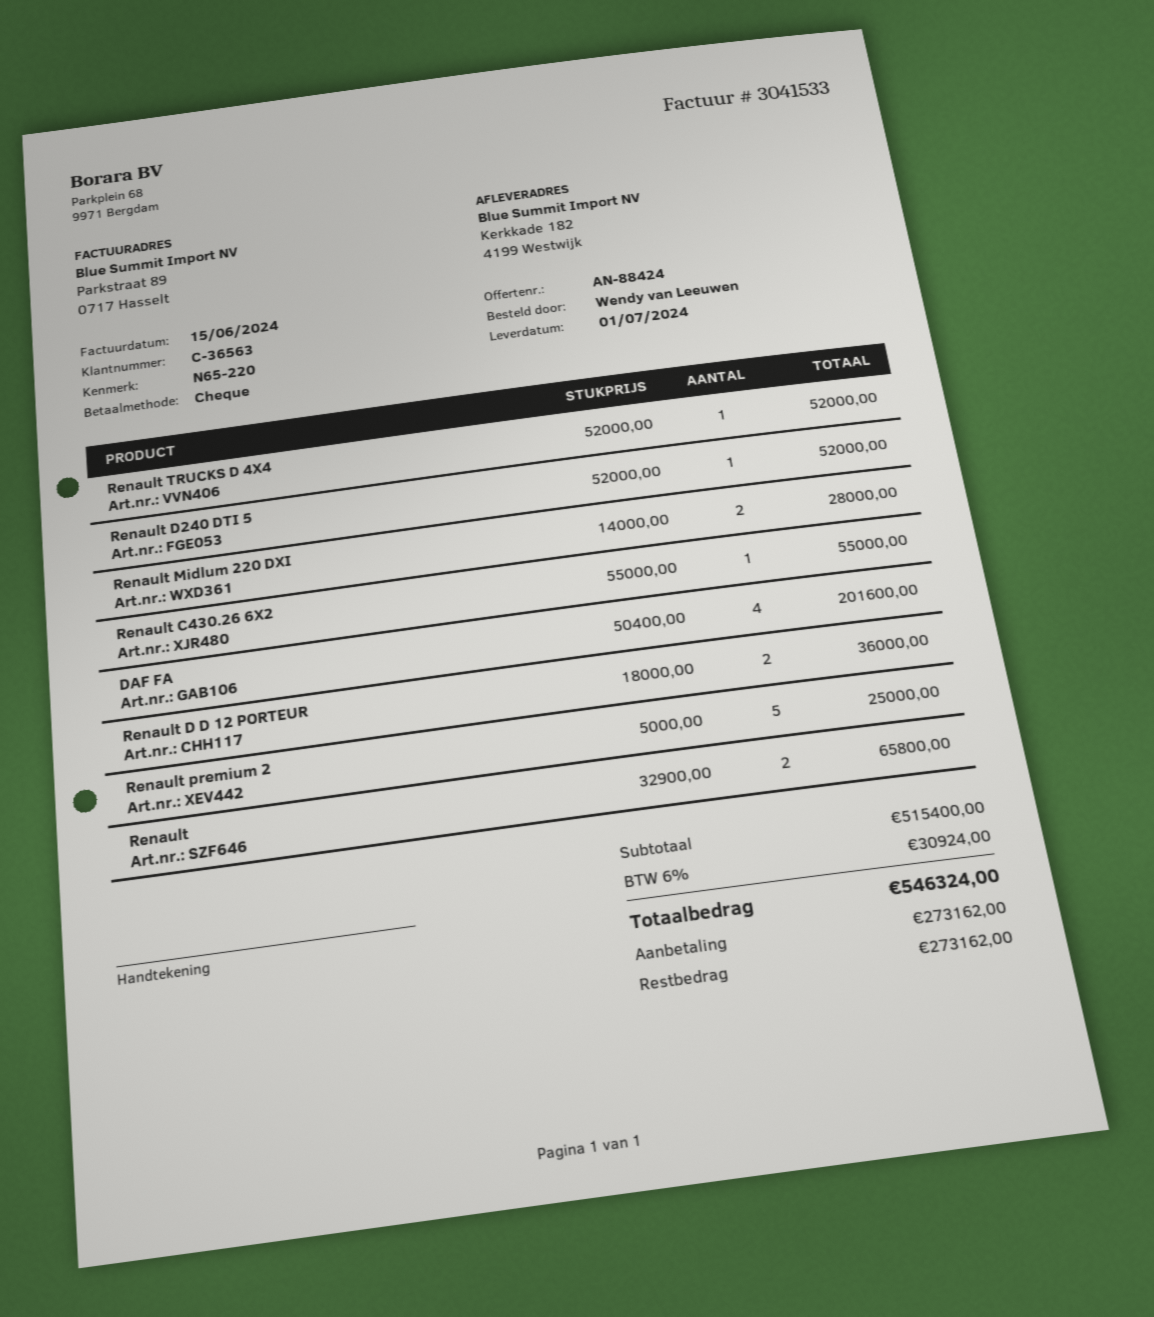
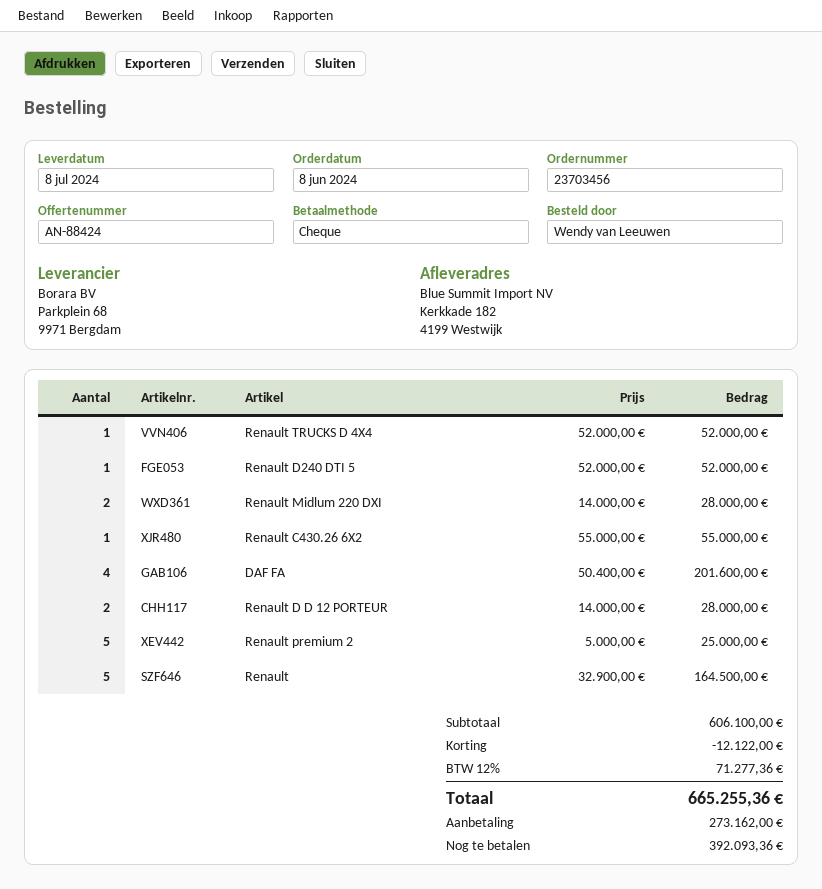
delivery date: 2024-07-01 -> 2024-07-08
Renault D D 12 PORTEUR: 2 x 18000.00 = 36000.00 -> 2 x 14000.00 = 28000.00
Renault: 2 x 32900.00 = 65800.00 -> 5 x 32900.00 = 164500.00
subtotal: 515400.00 -> 606100.00
discount: none -> 12122.00
tax: 6% = 30924.00 -> 12% = 71277.36
total: 546324.00 -> 665255.36
balance: 273162.00 -> 392093.36

